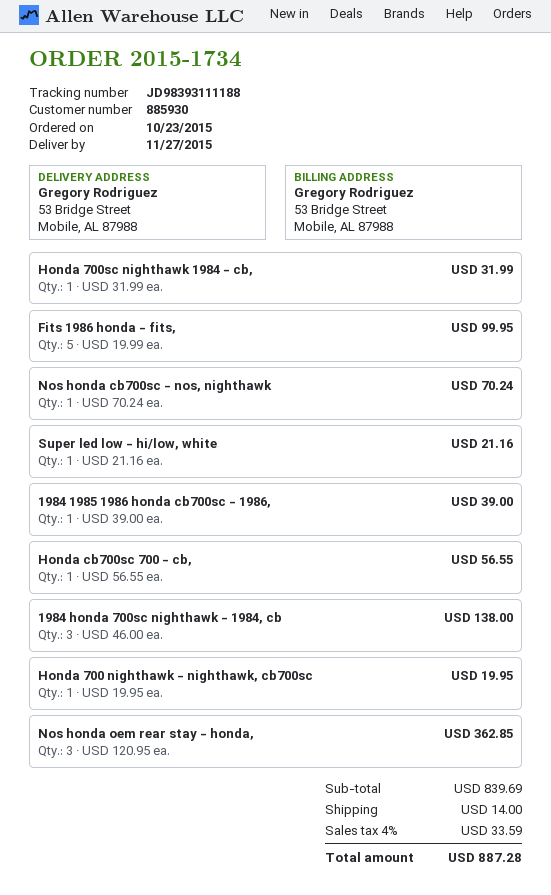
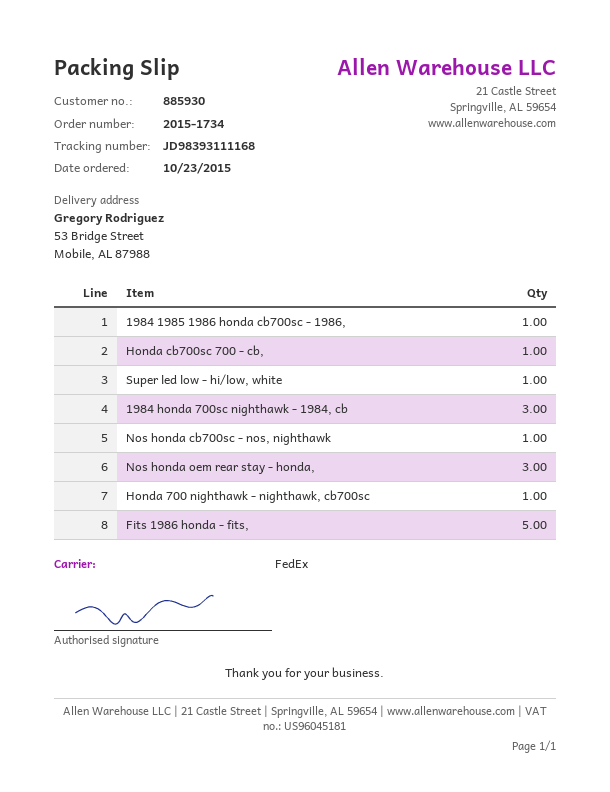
tracking number: JD98393111188 -> JD98393111168
Honda 700sc nighthawk 1984 - cb,: 1 -> none

